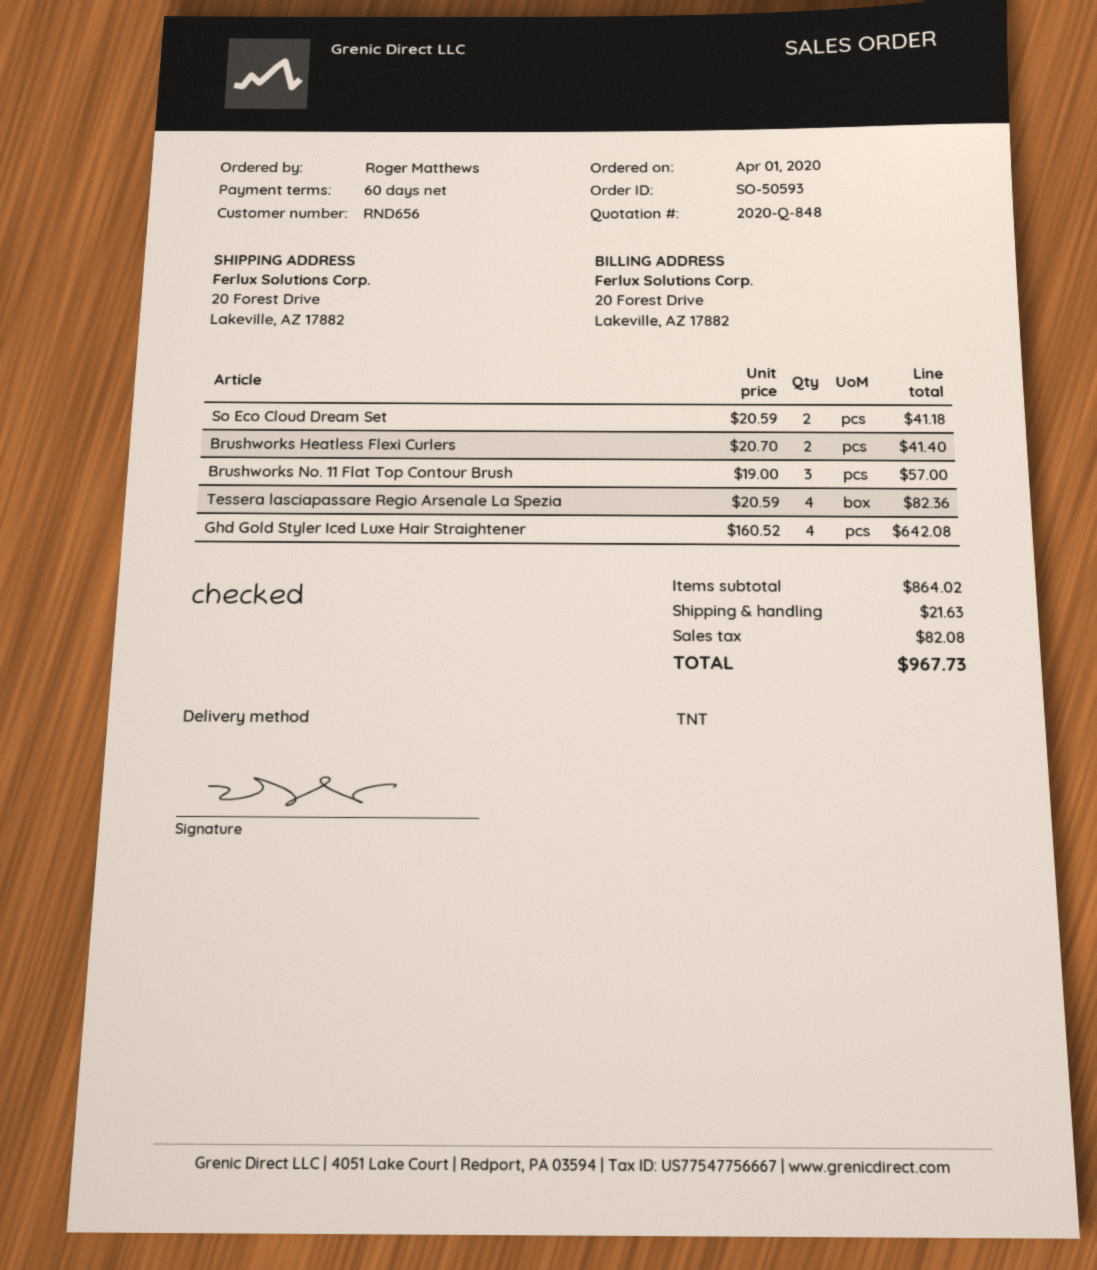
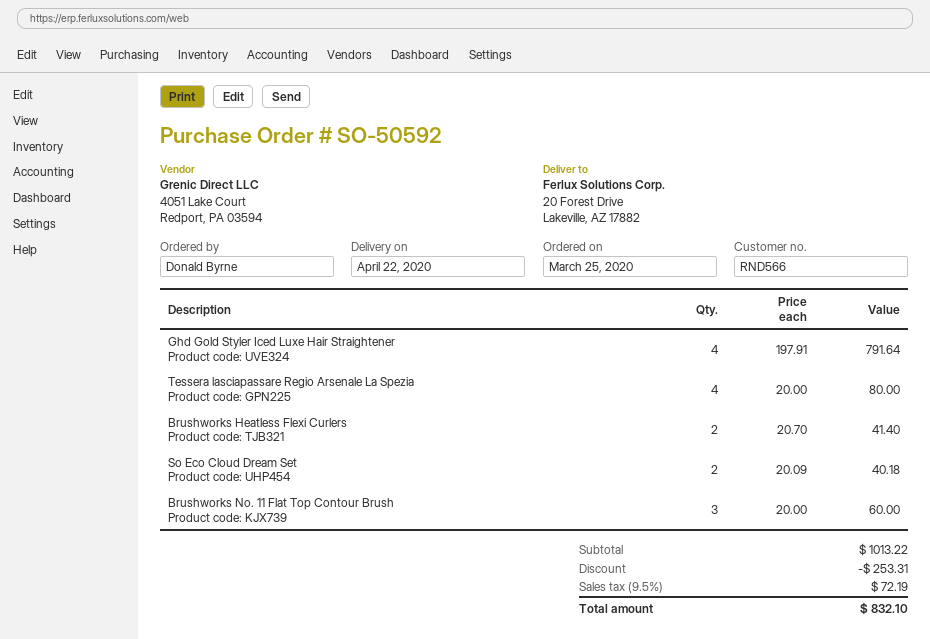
order number: SO-50593 -> SO-50592
order date: 2020-04-01 -> 2020-03-25
customer number: RND656 -> RND566
ordered by: Roger Matthews -> Donald Byrne
So Eco Cloud Dream Set: 2 x 20.59 = 41.18 -> 2 x 20.09 = 40.18
Brushworks No. 11 Flat Top Contour Brush: 3 x 19.00 = 57.00 -> 3 x 20.00 = 60.00
Tessera lasciapassare Regio Arsenale La Spezia: 4 x 20.59 = 82.36 -> 4 x 20.00 = 80.00
Ghd Gold Styler Iced Luxe Hair Straightener: 4 x 160.52 = 642.08 -> 4 x 197.91 = 791.64
subtotal: 864.02 -> 1013.22
discount: none -> 253.31
shipping: 21.63 -> none
tax: 82.08 -> 72.19
total: 967.73 -> 832.10

